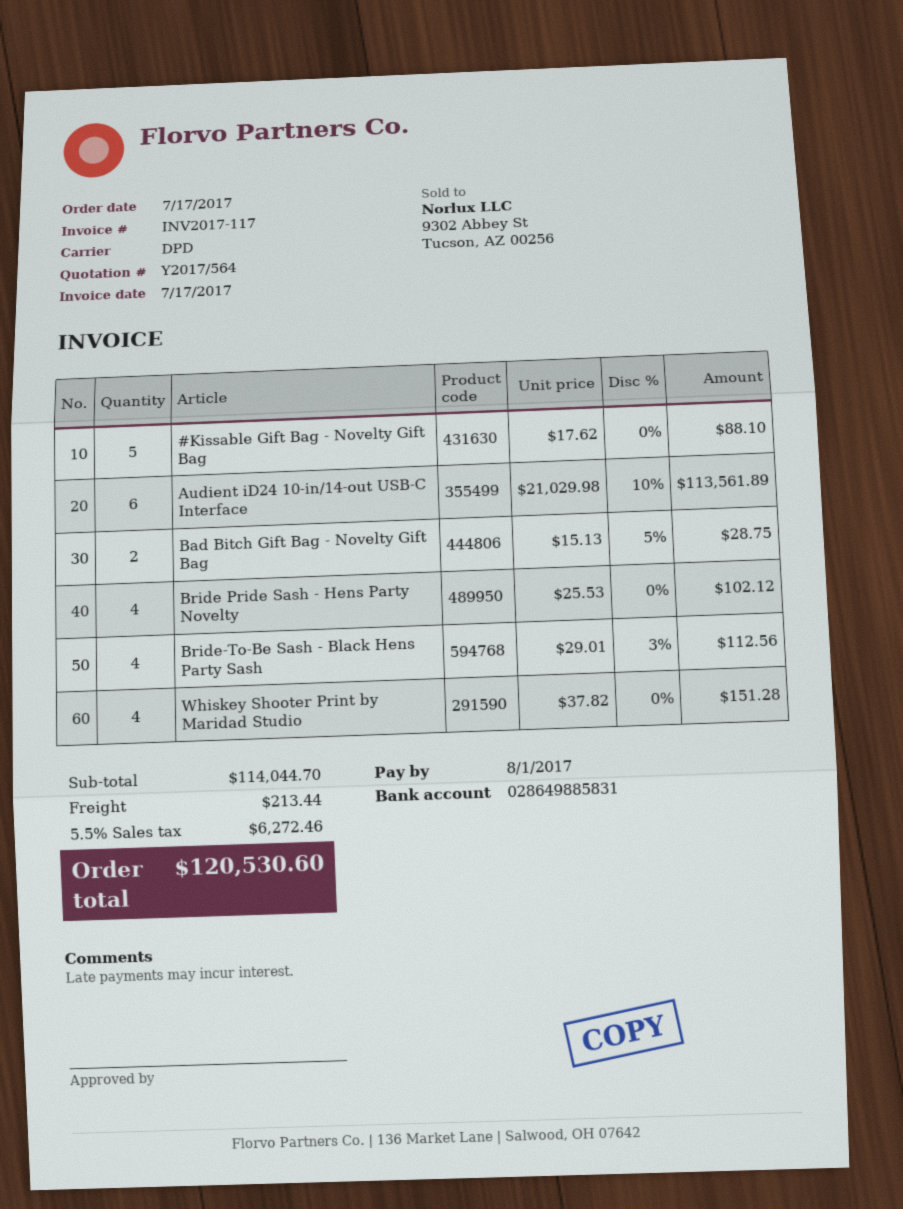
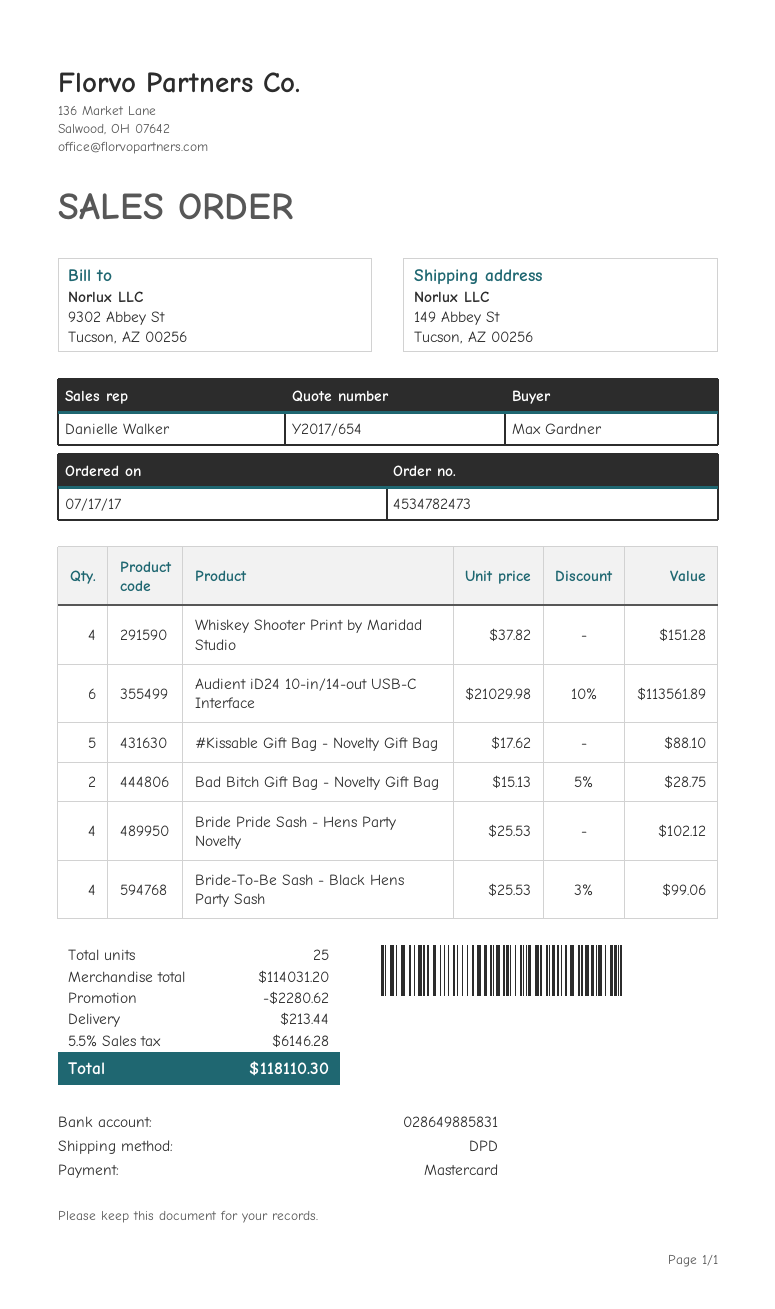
quote number: Y2017/564 -> Y2017/654
Bride-To-Be Sash - Black Hens Party Sash: 4 x 29.01 - 3% = 112.56 -> 4 x 25.53 - 3% = 99.06
subtotal: 114044.70 -> 114031.20
discount: none -> 2280.62
tax: 5.5% = 6272.46 -> 5.5% = 6146.28
total: 120530.60 -> 118110.30

